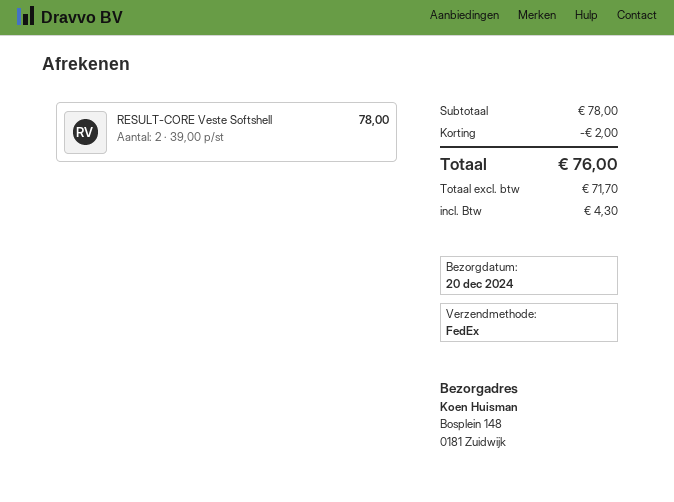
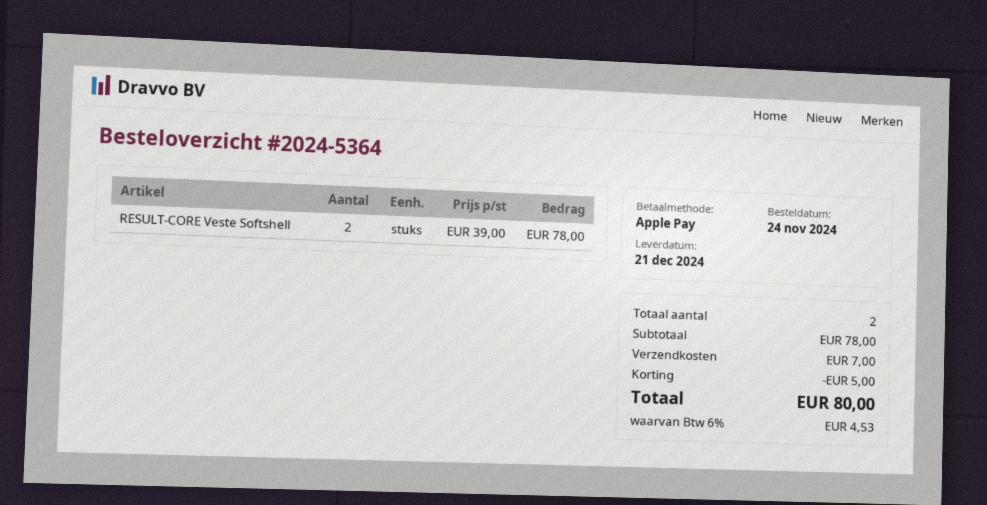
delivery date: 2024-12-20 -> 2024-12-21
discount: 2.00 -> 5.00
shipping: none -> 7.00
tax: 4.30 -> 4.53
total: 76.00 -> 80.00

